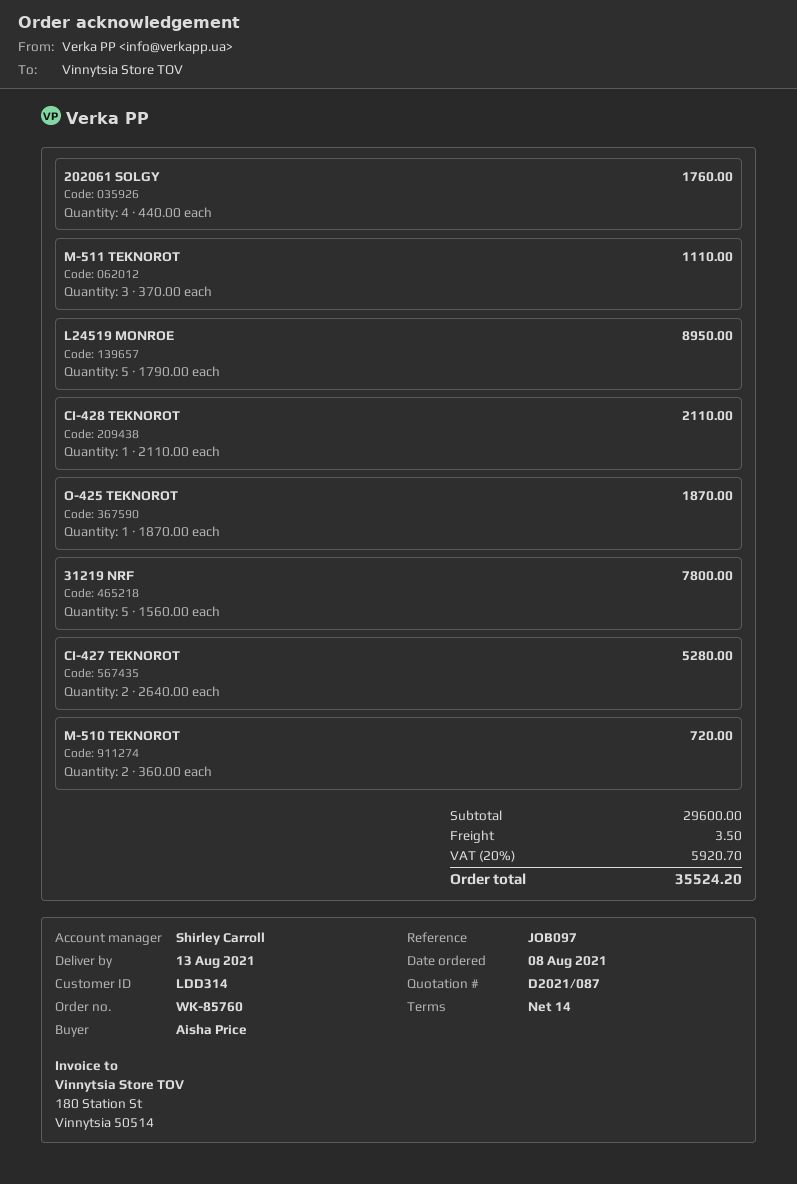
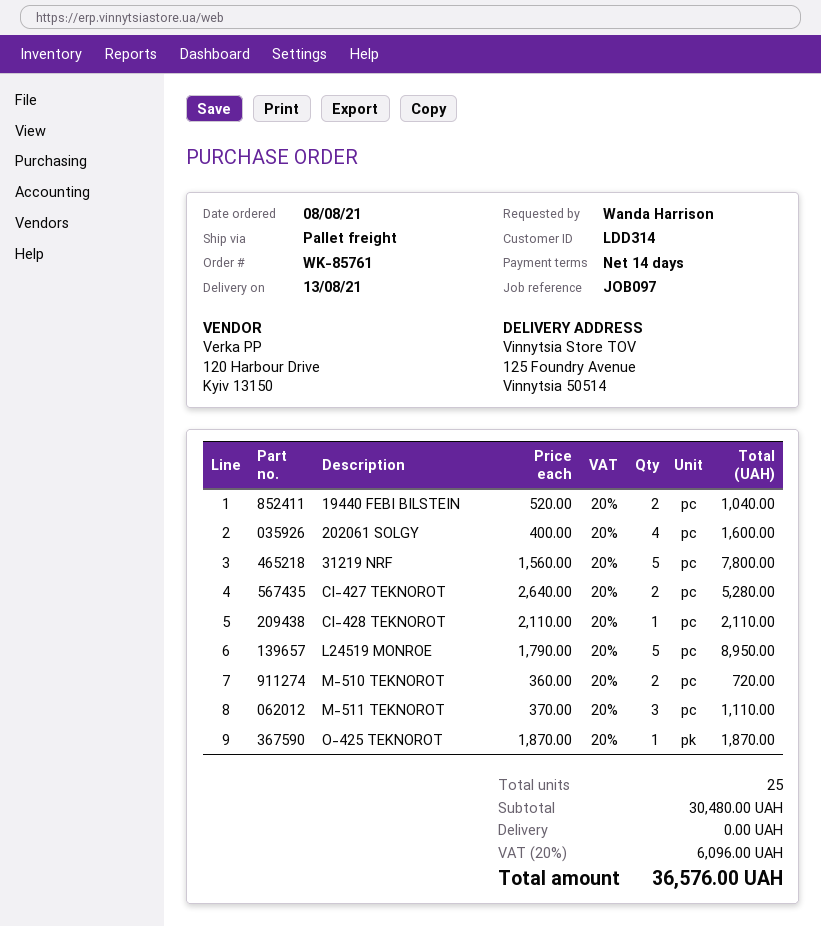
order number: WK-85760 -> WK-85761
ordered by: Aisha Price -> Wanda Harrison
202061 SOLGY: 4 x 440.00 = 1760.00 -> 4 x 400.00 = 1600.00
19440 FEBI BILSTEIN: none -> 2 x 520.00 = 1040.00
subtotal: 29600.00 -> 30480.00
shipping: 3.50 -> 0.00
tax: 20% = 5920.70 -> 20% = 6096.00
total: 35524.20 -> 36576.00

